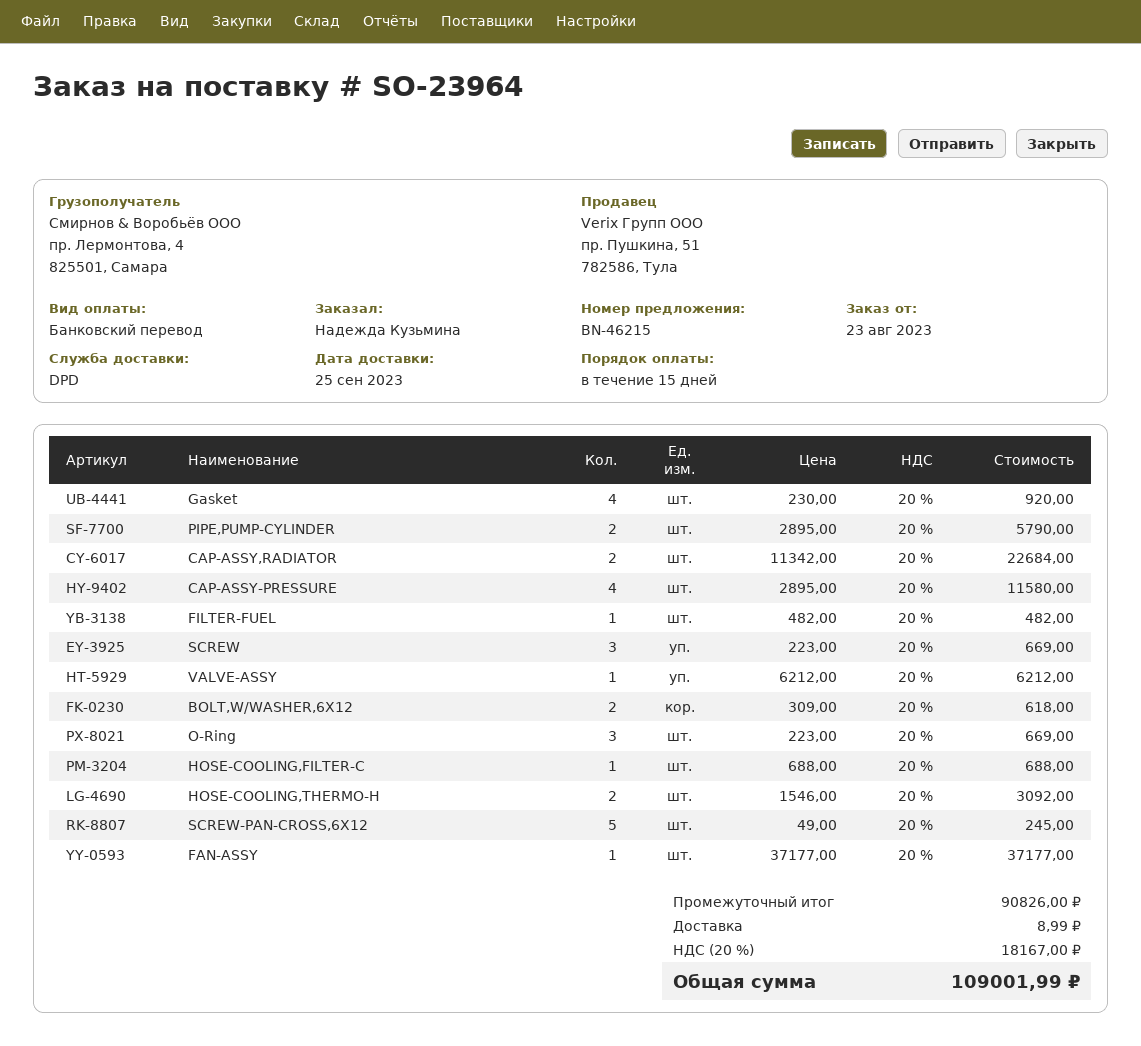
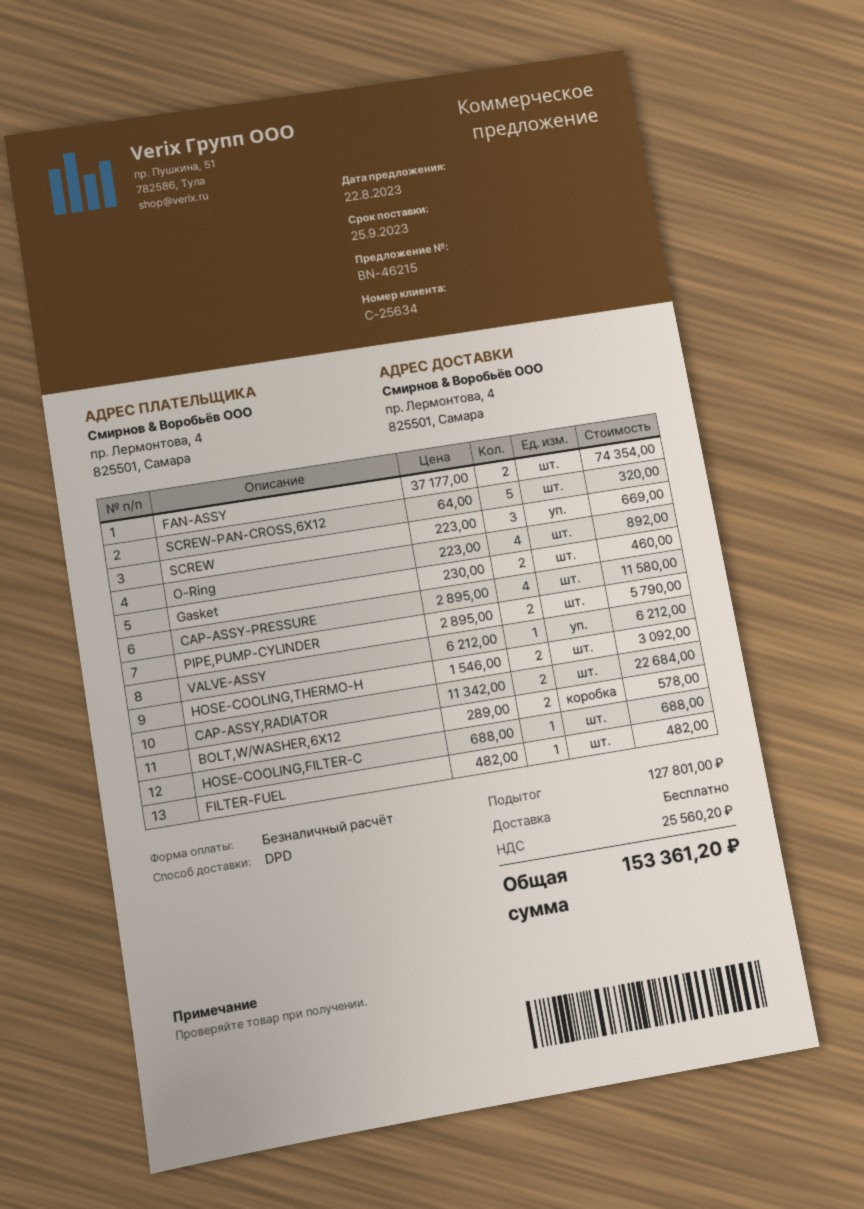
Gasket: 4 x 230.00 = 920.00 -> 2 x 230.00 = 460.00
BOLT,W/WASHER,6X12: 2 x 309.00 = 618.00 -> 2 x 289.00 = 578.00
O-Ring: 3 x 223.00 = 669.00 -> 4 x 223.00 = 892.00
SCREW-PAN-CROSS,6X12: 5 x 49.00 = 245.00 -> 5 x 64.00 = 320.00
FAN-ASSY: 1 x 37177.00 = 37177.00 -> 2 x 37177.00 = 74354.00
subtotal: 90826.00 -> 127801.00
shipping: 8.99 -> 0.00
tax: 18167.00 -> 25560.20
total: 109001.99 -> 153361.20

